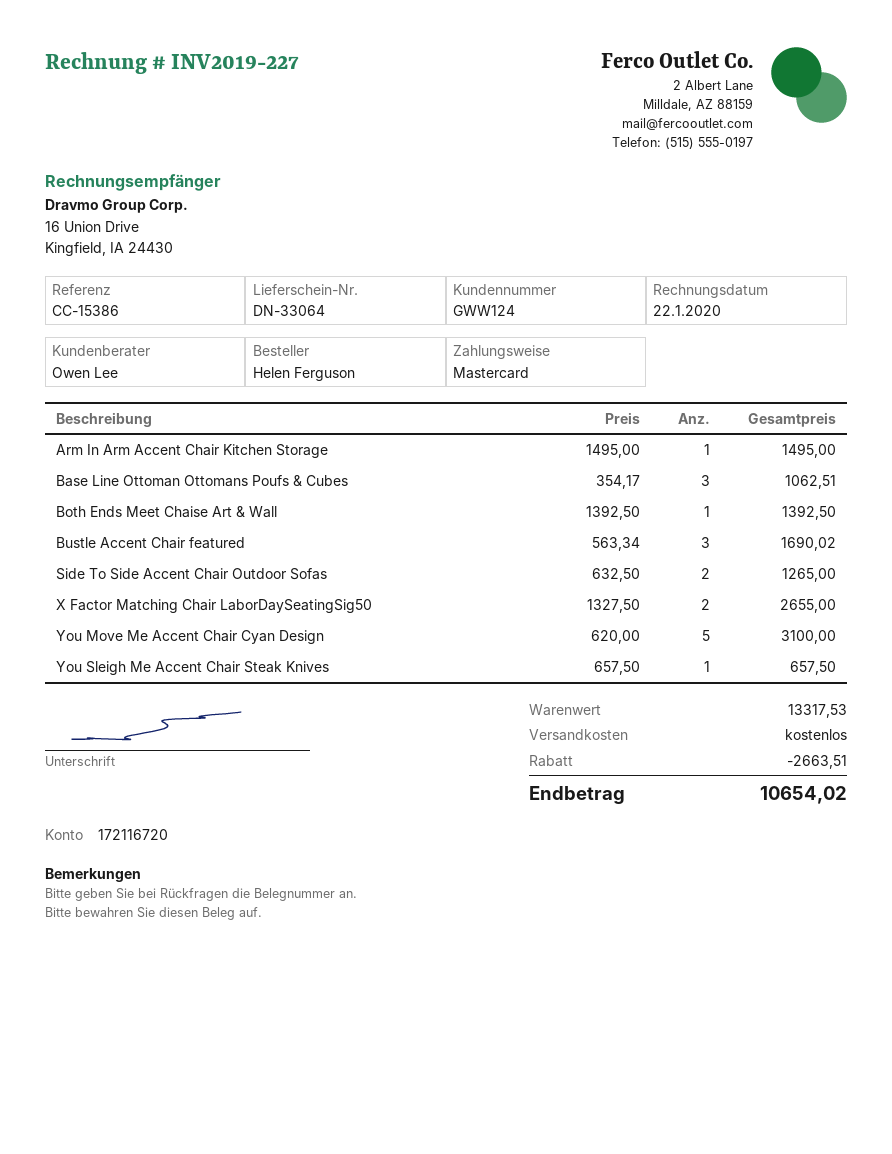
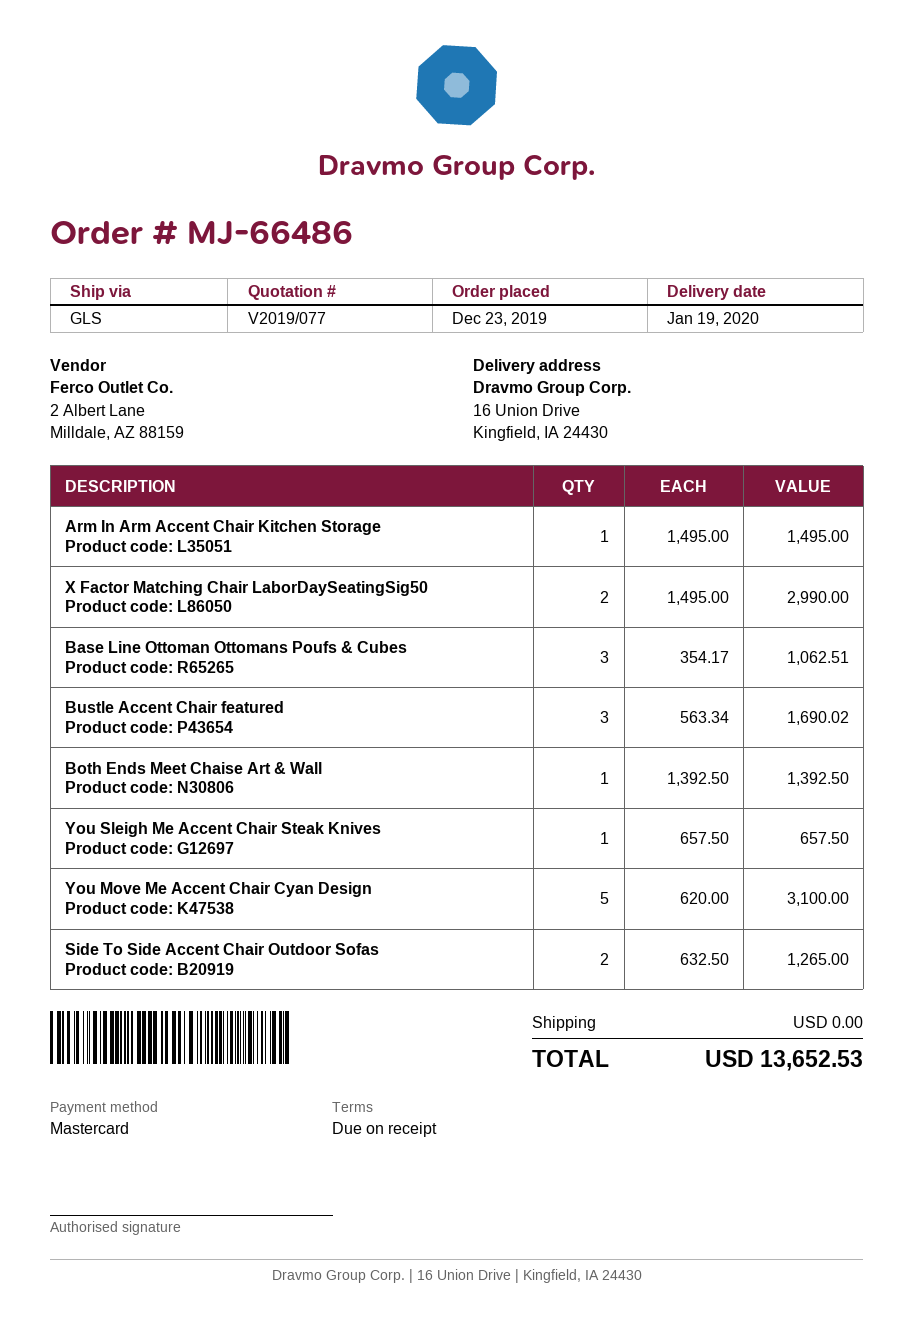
X Factor Matching Chair LaborDaySeatingSig50: 2 x 1327.50 = 2655.00 -> 2 x 1495.00 = 2990.00
discount: 2663.51 -> none
total: 10654.02 -> 13652.53

